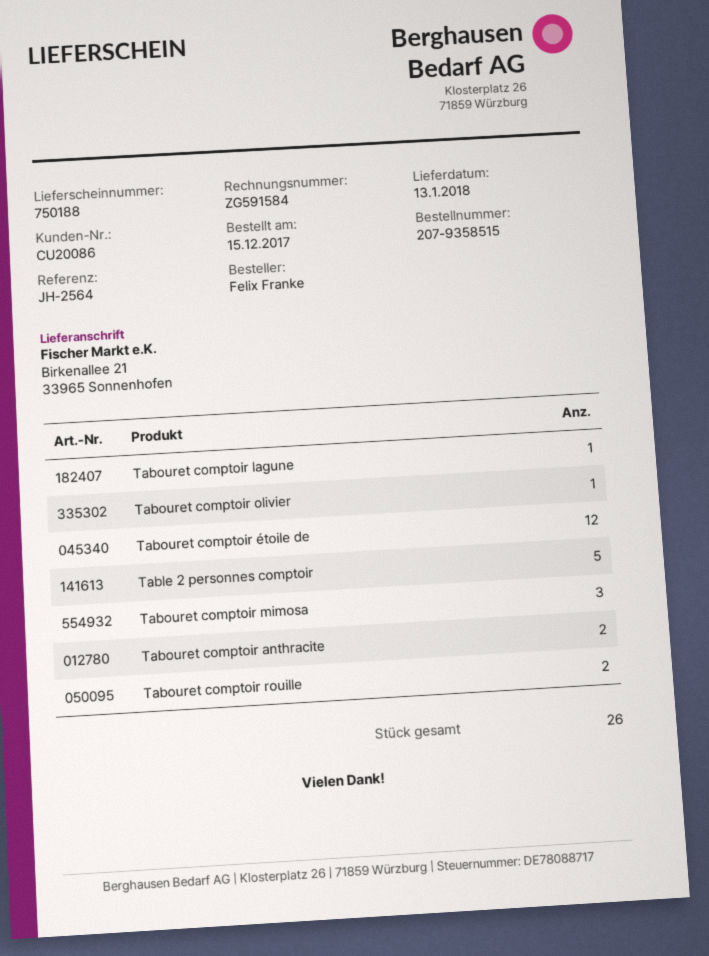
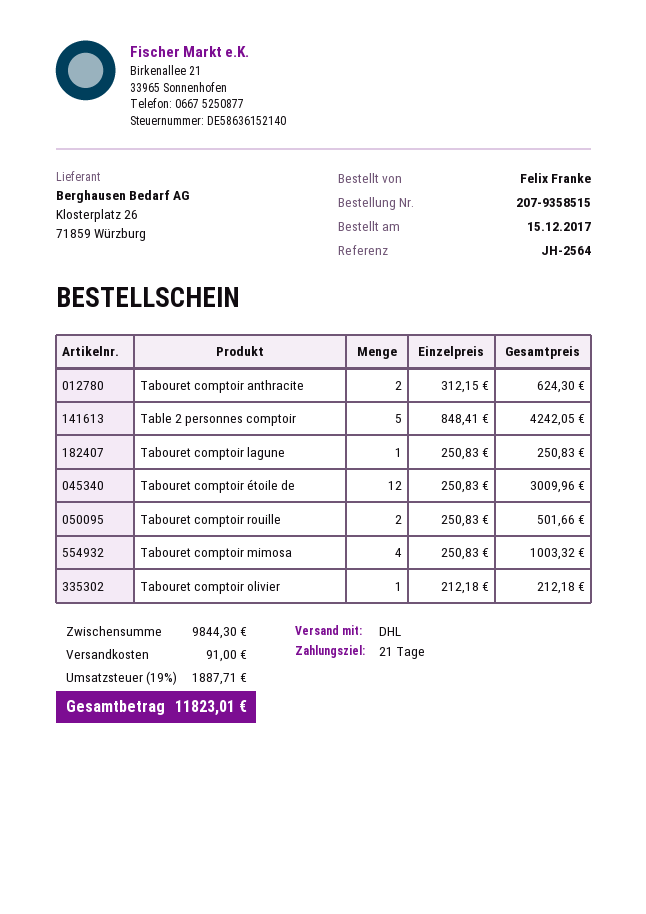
Tabouret comptoir mimosa: 3 -> 4

